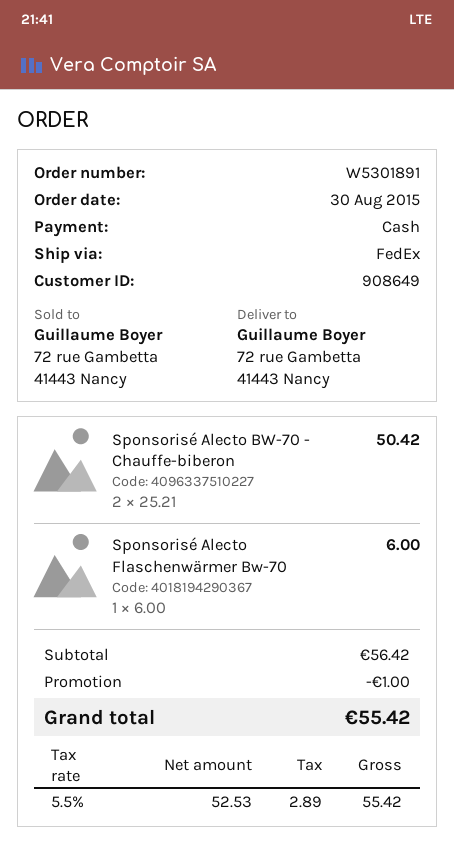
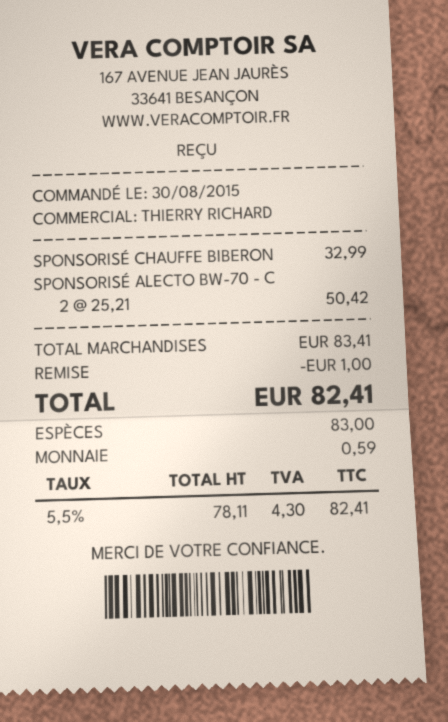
Sponsorisé Alecto Flaschenwärmer Bw-70: 1 x 6.00 = 6.00 -> none
SPONSORISÉ CHAUFFE BIBERON: none -> 1 x 32.99 = 32.99
subtotal: 56.42 -> 83.41
net: 52.53 -> 78.11
tax: 5.5% = 2.89 -> 5.5% = 4.30
total: 55.42 -> 82.41

